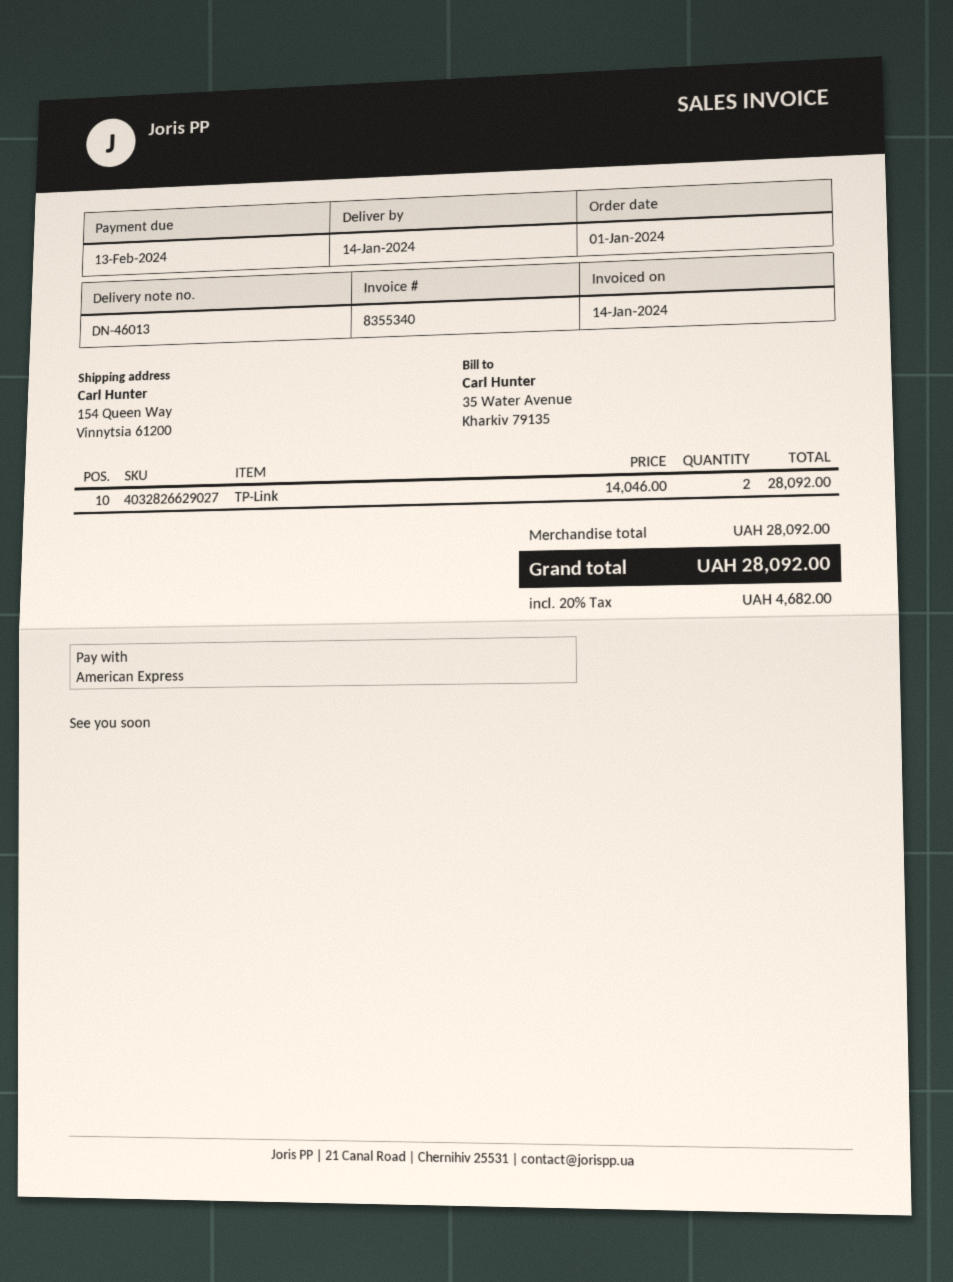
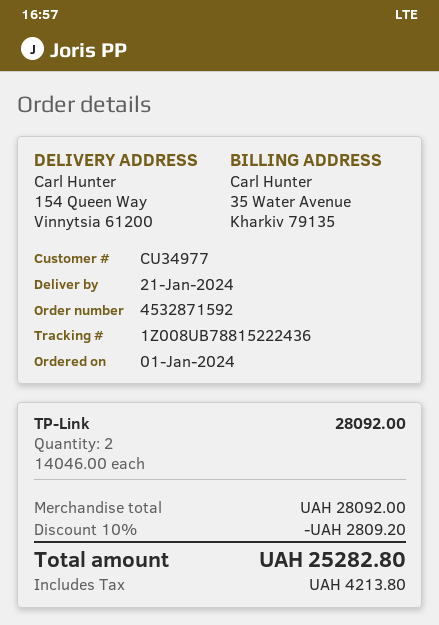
delivery date: 2024-01-14 -> 2024-01-21
discount: none -> 10% = 2809.20
tax: 4682.00 -> 4213.80
total: 28092.00 -> 25282.80

